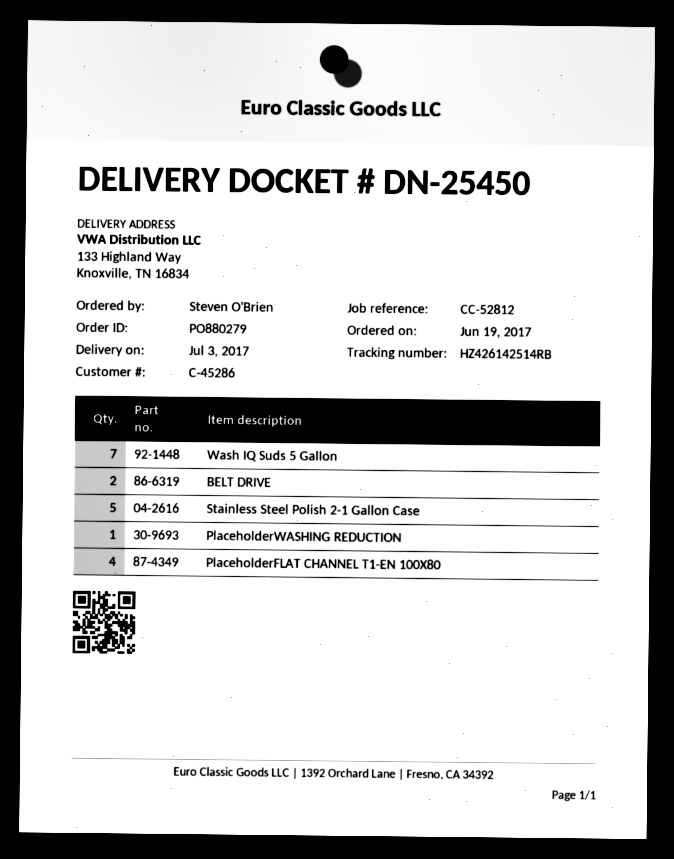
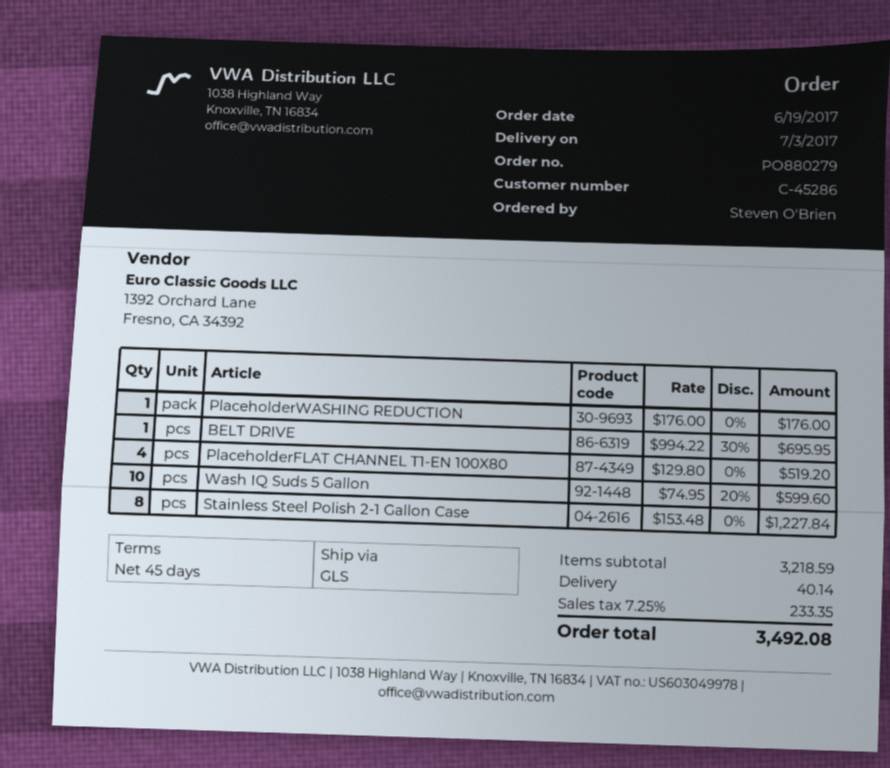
Wash IQ Suds 5 Gallon: 7 -> 10
BELT DRIVE: 2 -> 1
Stainless Steel Polish 2-1 Gallon Case: 5 -> 8

